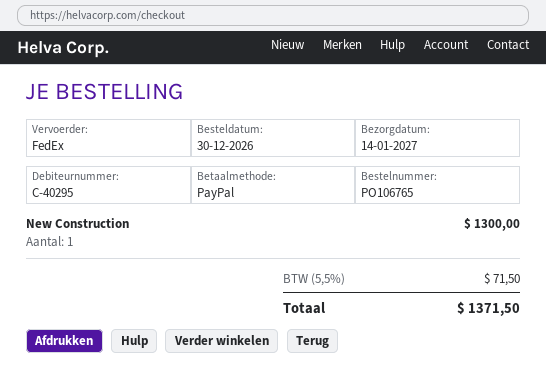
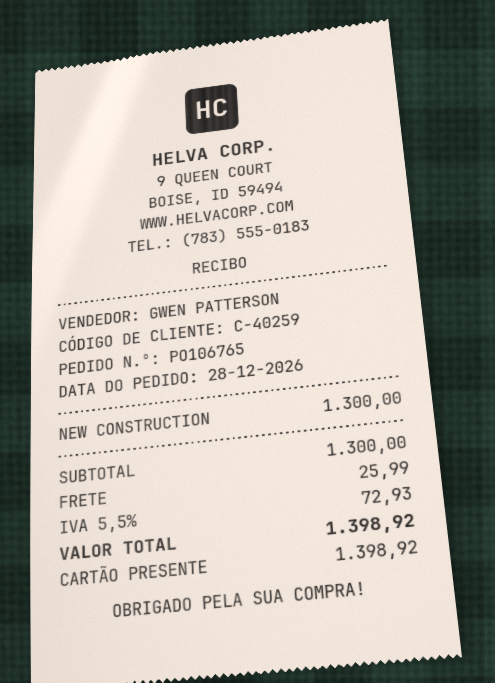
order date: 2026-12-30 -> 2026-12-28
customer number: C-40295 -> C-40259
payment method: PayPal -> gift card
shipping: none -> 25.99
tax: 5.5% = 71.50 -> 5.5% = 72.93
total: 1371.50 -> 1398.92

